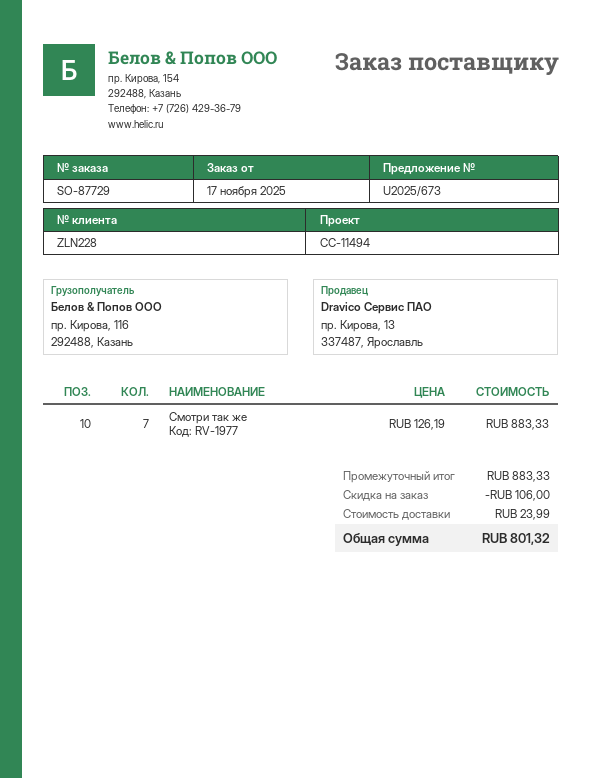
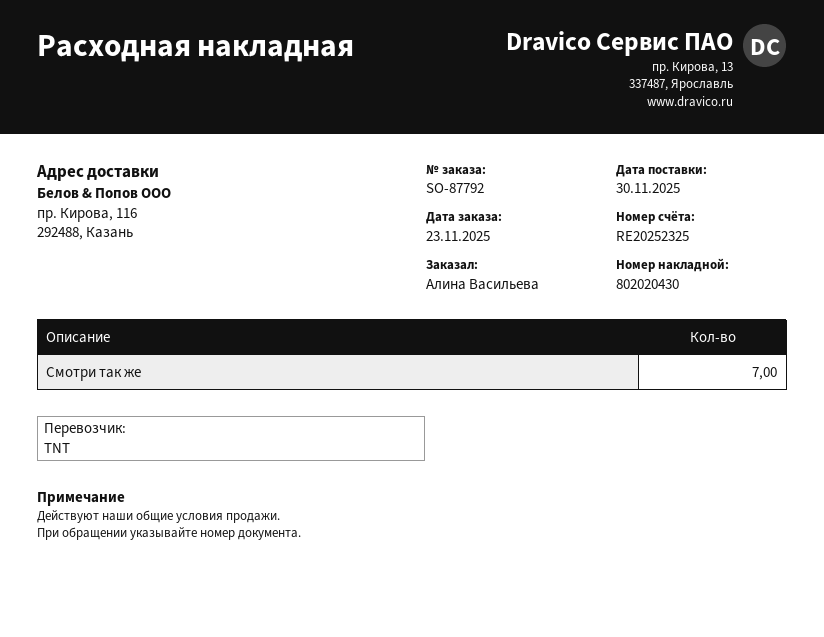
order number: SO-87729 -> SO-87792
order date: 2025-11-17 -> 2025-11-23

